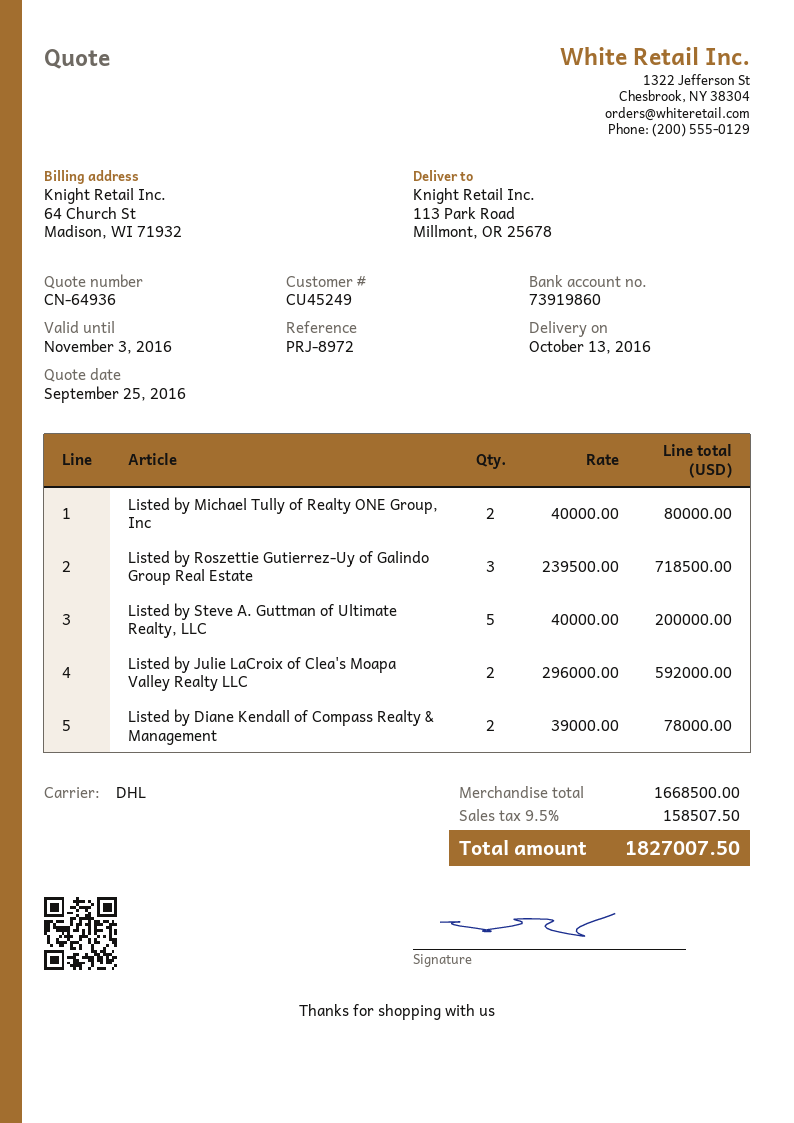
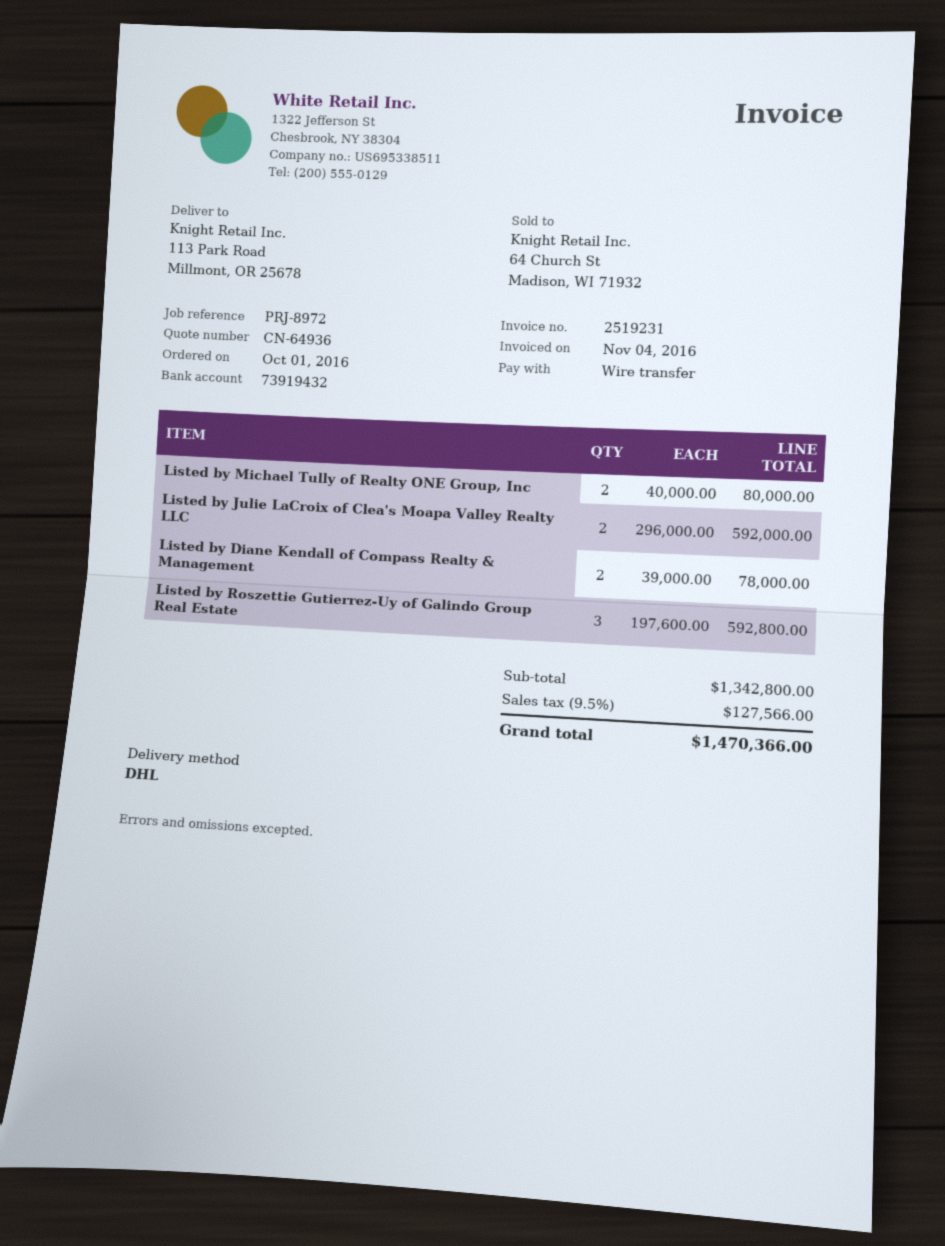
bank account: 73919860 -> 73919432
Listed by Roszettie Gutierrez-Uy of Galindo Group Real Estate: 3 x 239500.00 = 718500.00 -> 3 x 197600.00 = 592800.00
Listed by Steve A. Guttman of Ultimate Realty, LLC: 5 x 40000.00 = 200000.00 -> none
subtotal: 1668500.00 -> 1342800.00
tax: 9.5% = 158507.50 -> 9.5% = 127566.00
total: 1827007.50 -> 1470366.00

